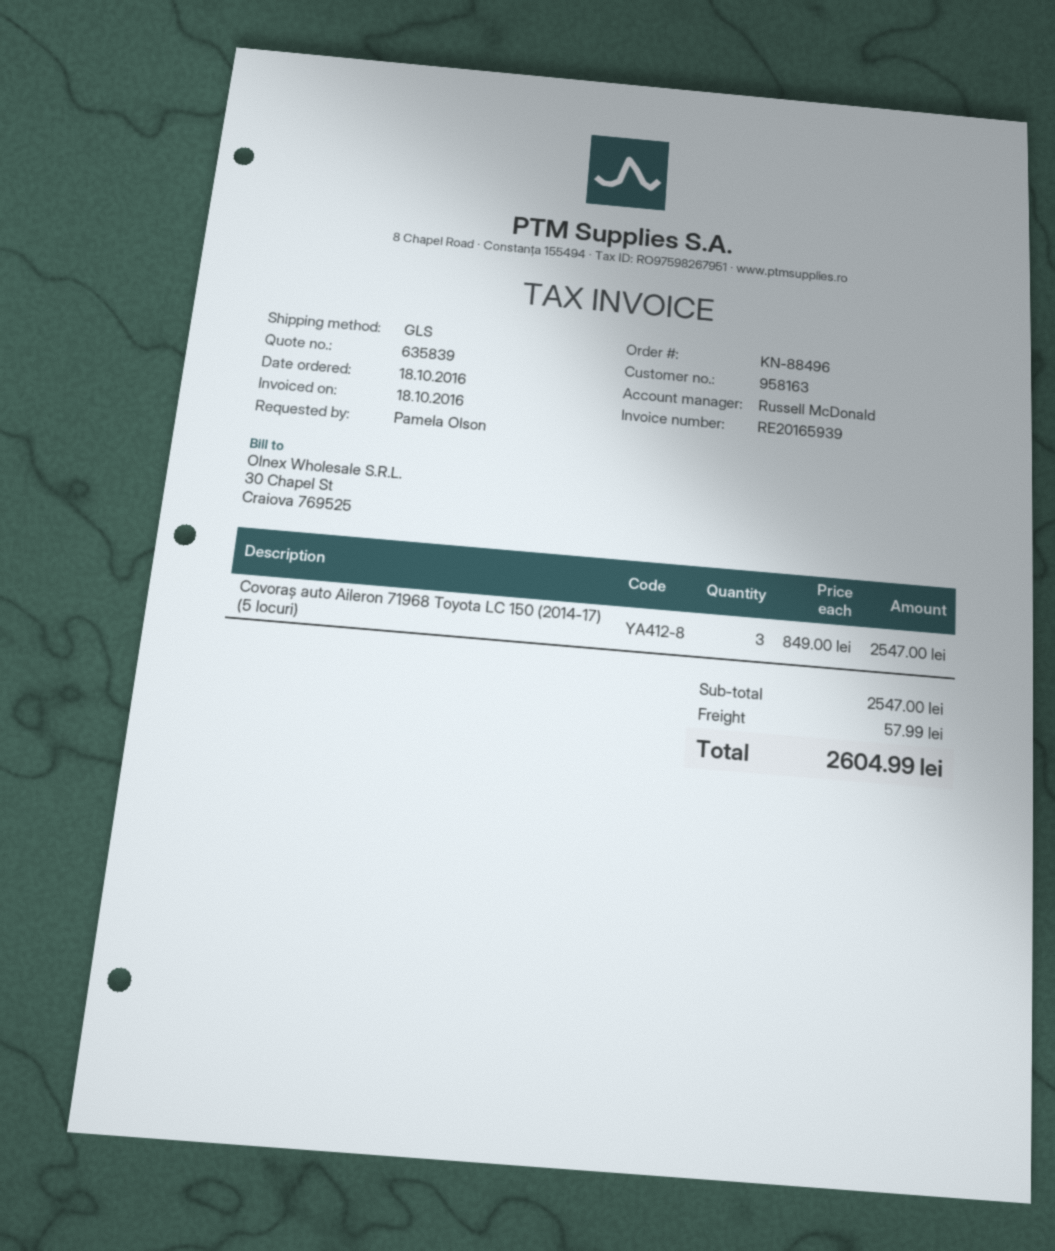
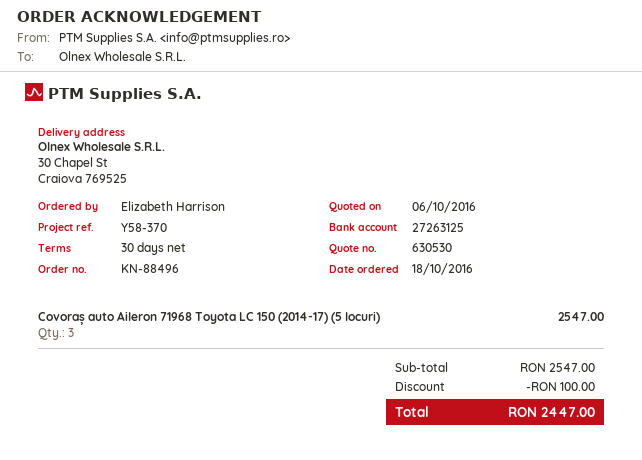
quote number: 635839 -> 630530
ordered by: Pamela Olson -> Elizabeth Harrison
discount: none -> 100.00
shipping: 57.99 -> none
total: 2604.99 -> 2447.00

